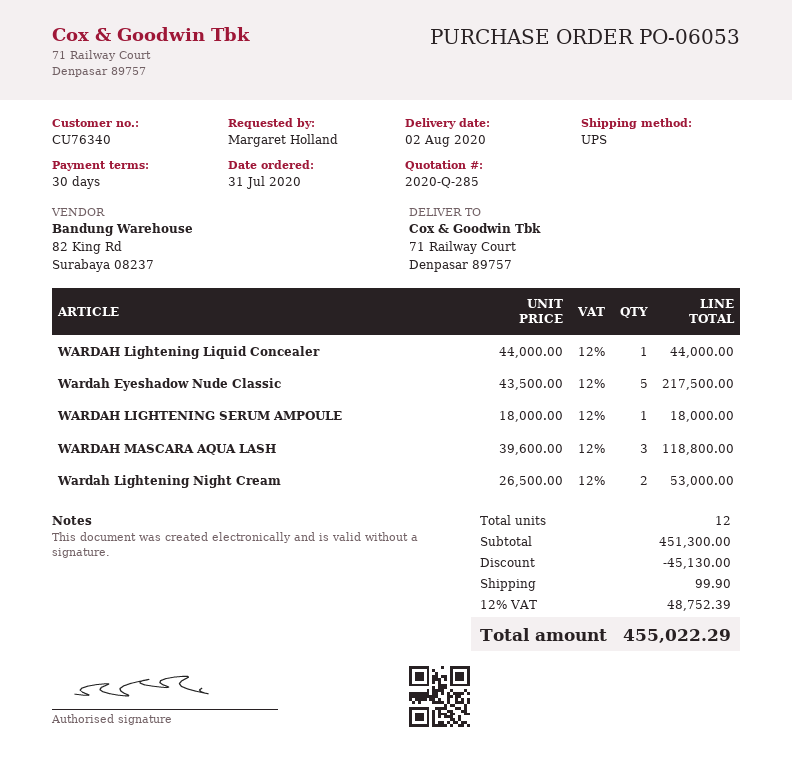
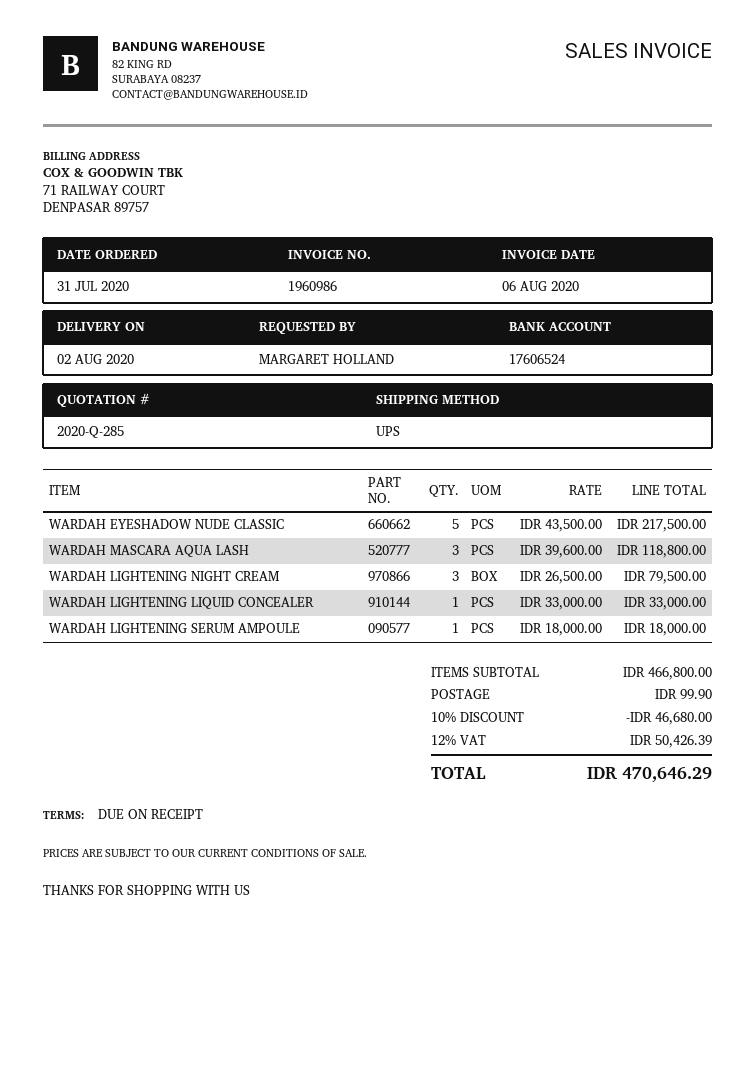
payment terms: 30 days -> on receipt
WARDAH Lightening Liquid Concealer: 1 x 44000.00 = 44000.00 -> 1 x 33000.00 = 33000.00
Wardah Lightening Night Cream: 2 x 26500.00 = 53000.00 -> 3 x 26500.00 = 79500.00
subtotal: 451300.00 -> 466800.00
discount: 45130.00 -> 46680.00
tax: 12% = 48752.39 -> 12% = 50426.39
total: 455022.29 -> 470646.29

